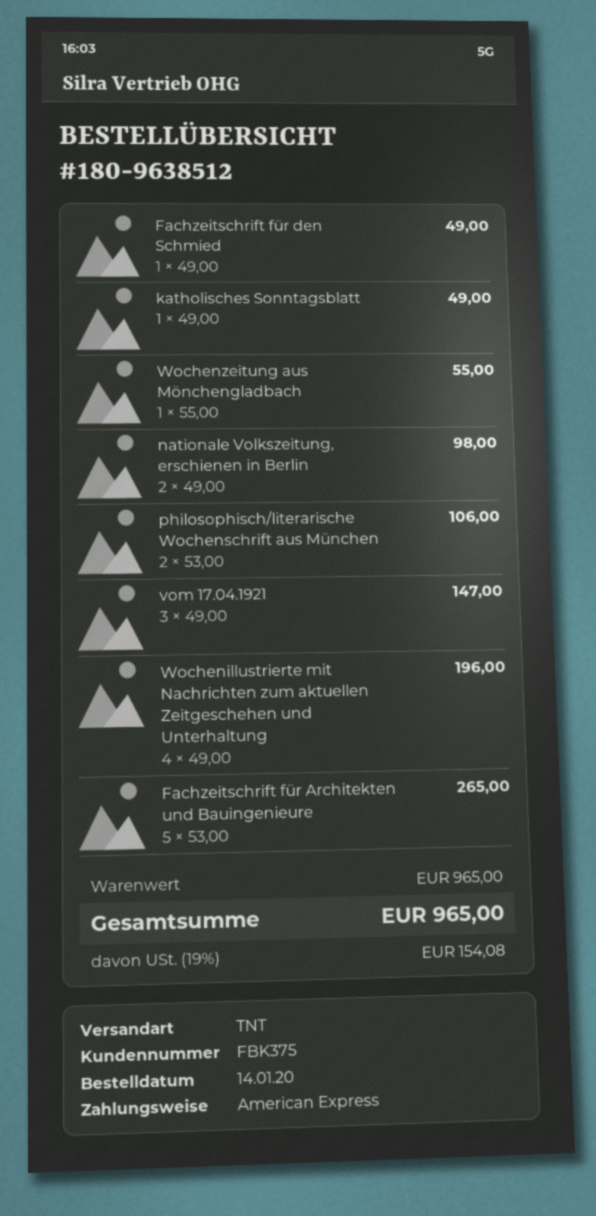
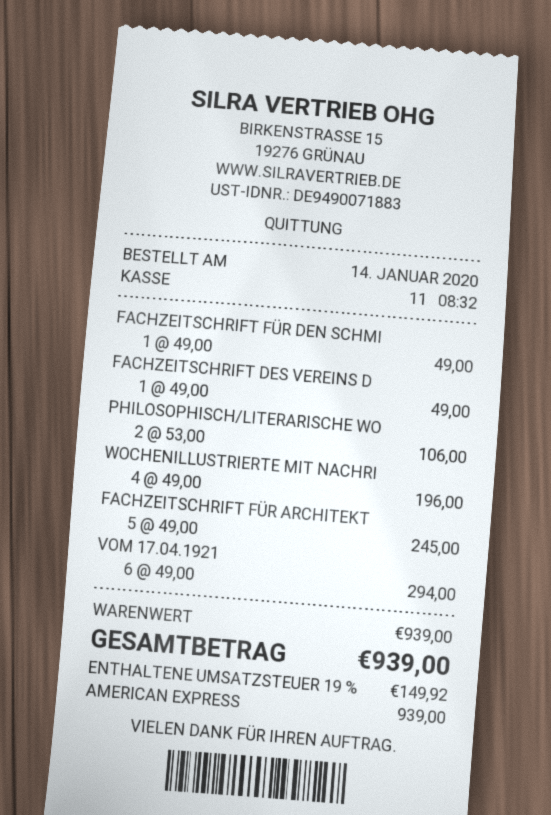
katholisches Sonntagsblatt: 1 x 49.00 = 49.00 -> none
Wochenzeitung aus Mönchengladbach: 1 x 55.00 = 55.00 -> none
nationale Volkszeitung, erschienen in Berlin: 2 x 49.00 = 98.00 -> none
vom 17.04.1921: 3 x 49.00 = 147.00 -> 6 x 49.00 = 294.00
Fachzeitschrift für Architekten und Bauingenieure: 5 x 53.00 = 265.00 -> 5 x 49.00 = 245.00
FACHZEITSCHRIFT DES VEREINS D: none -> 1 x 49.00 = 49.00
subtotal: 965.00 -> 939.00
tax: 19% = 154.08 -> 19% = 149.92
total: 965.00 -> 939.00

